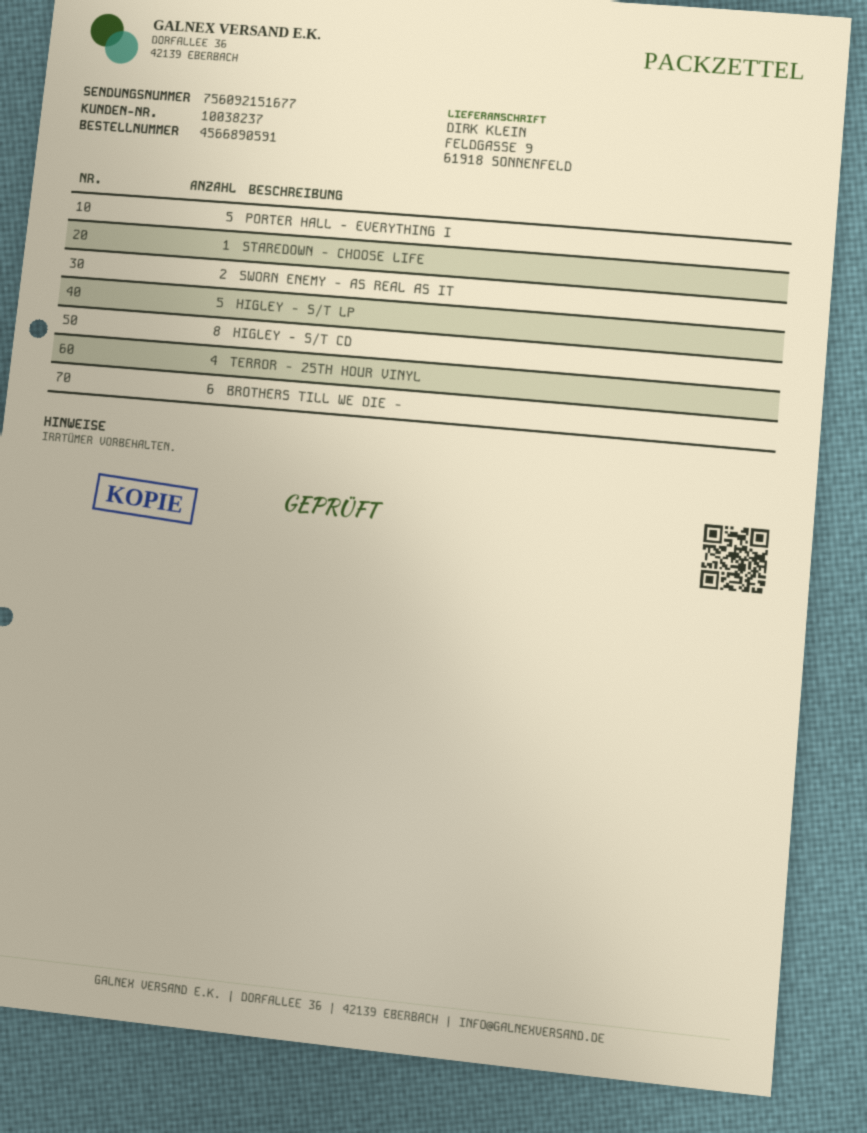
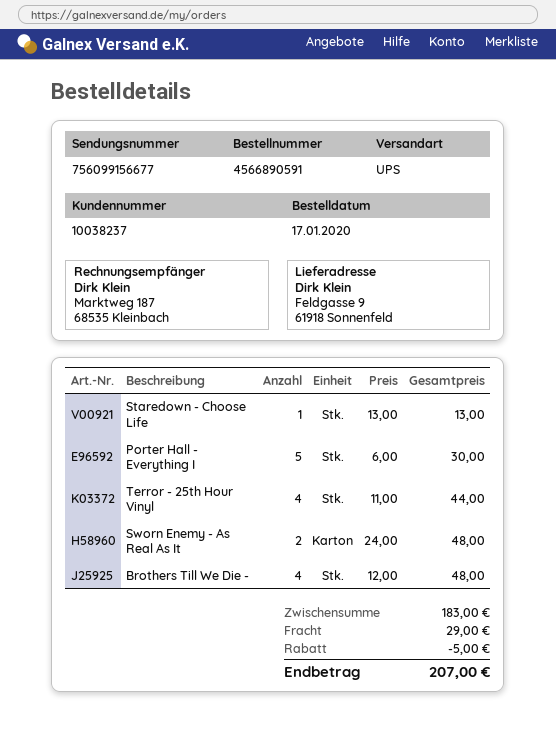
tracking number: 756092151677 -> 756099156677
HIGLEY - S/T LP: 5 -> none
HIGLEY - S/T CD: 8 -> none
BROTHERS TILL WE DIE -: 6 -> 4

